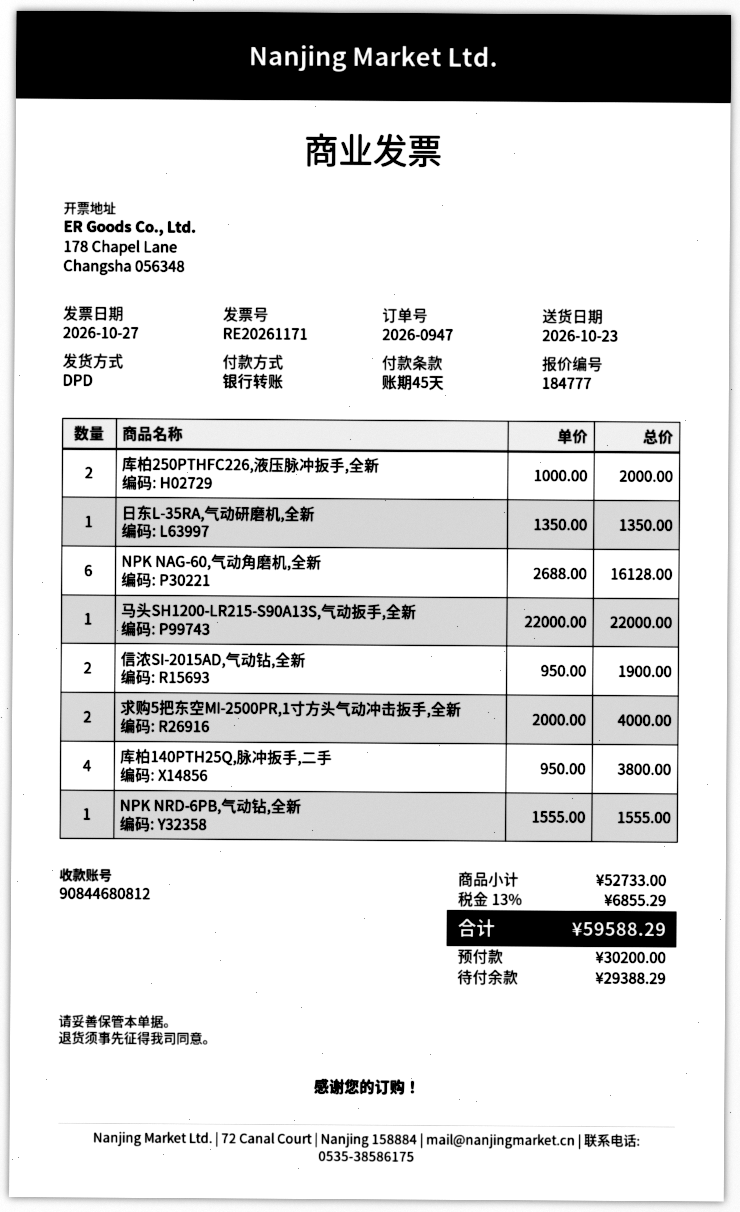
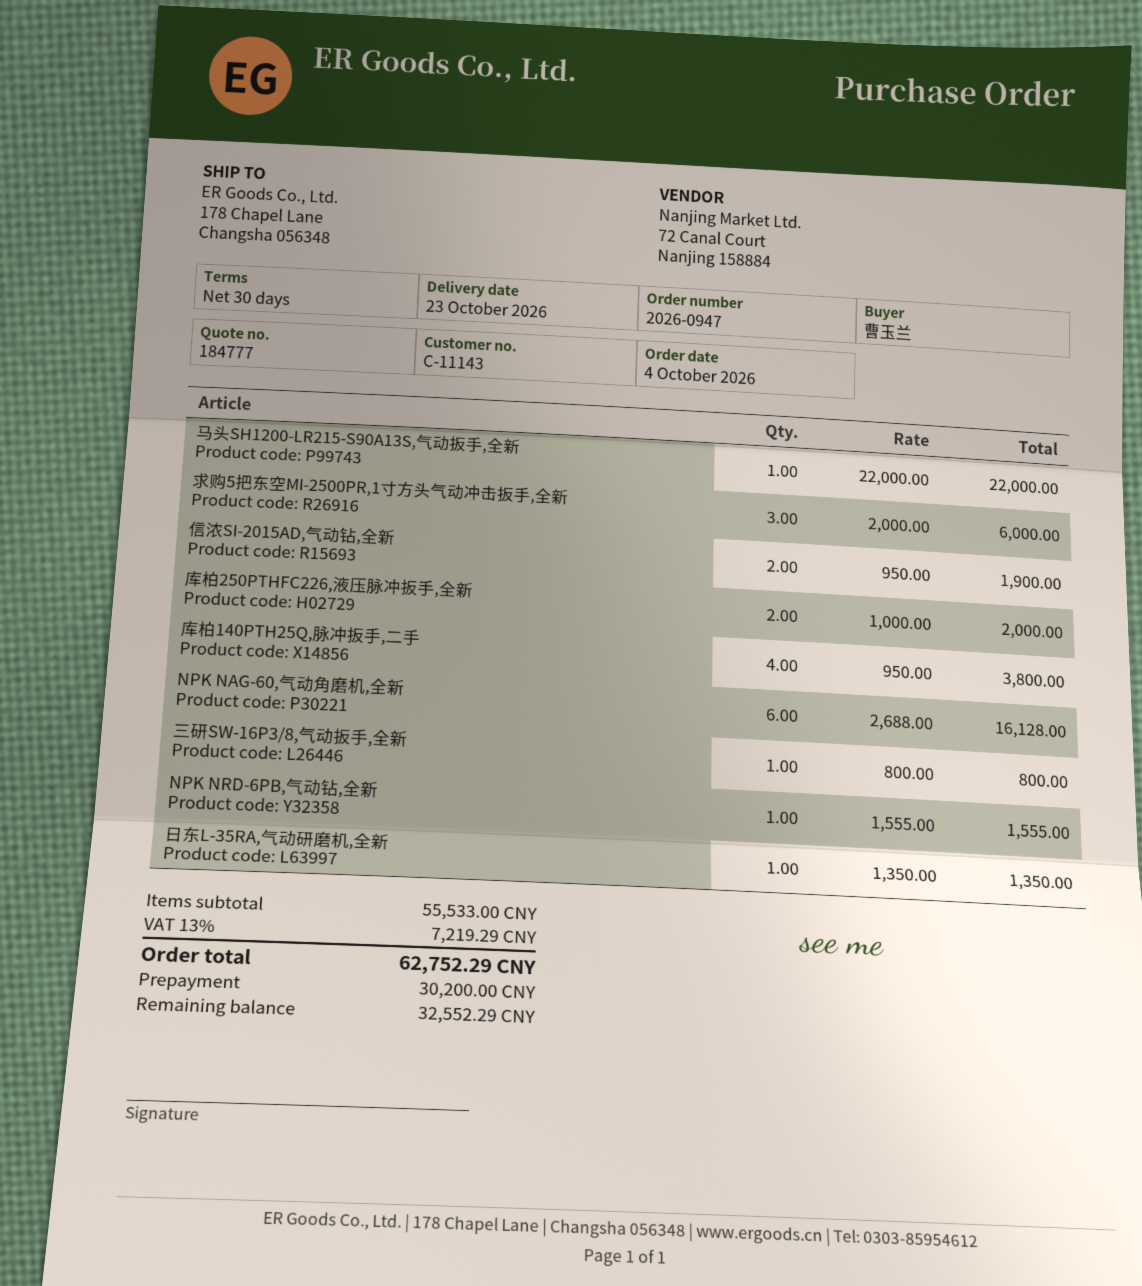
payment terms: 45 days -> 30 days
求购5把东空MI-2500PR,1寸方头气动冲击扳手,全新: 2 x 2000.00 = 4000.00 -> 3 x 2000.00 = 6000.00
三研SW-16P3/8,气动扳手,全新: none -> 1 x 800.00 = 800.00
subtotal: 52733.00 -> 55533.00
tax: 13% = 6855.29 -> 13% = 7219.29
total: 59588.29 -> 62752.29
balance: 29388.29 -> 32552.29

